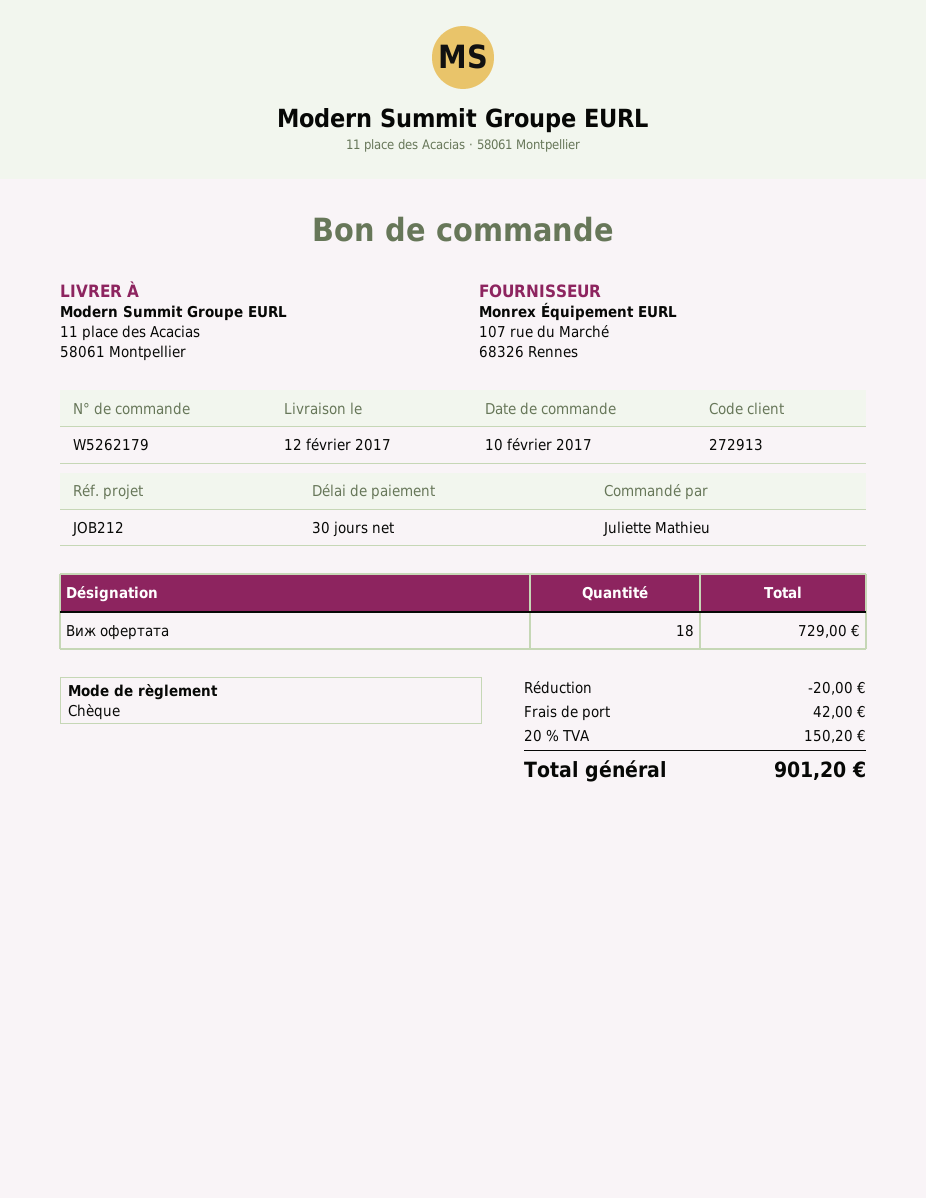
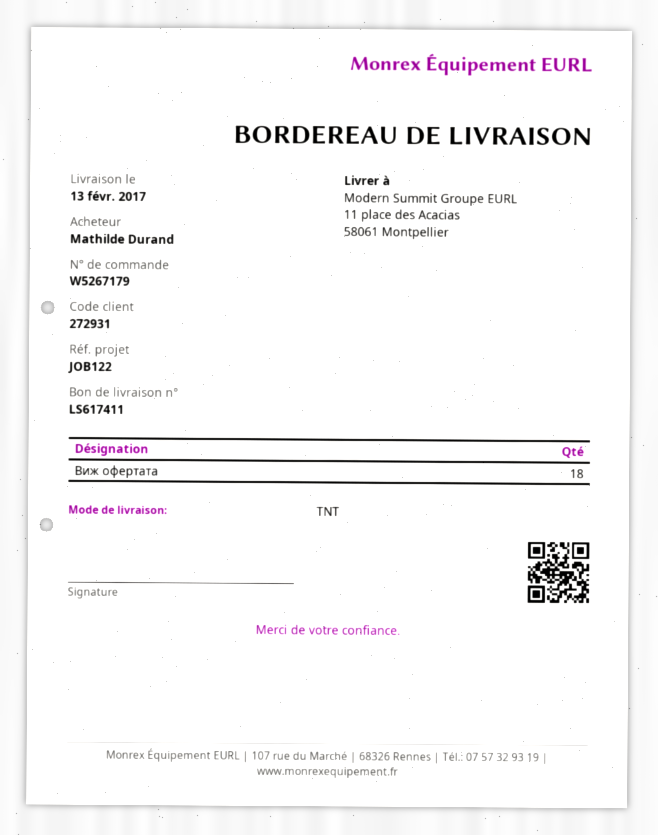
order number: W5262179 -> W5267179
delivery date: 2017-02-12 -> 2017-02-13
customer number: 272913 -> 272931
reference: JOB212 -> JOB122
ordered by: Juliette Mathieu -> Mathilde Durand

